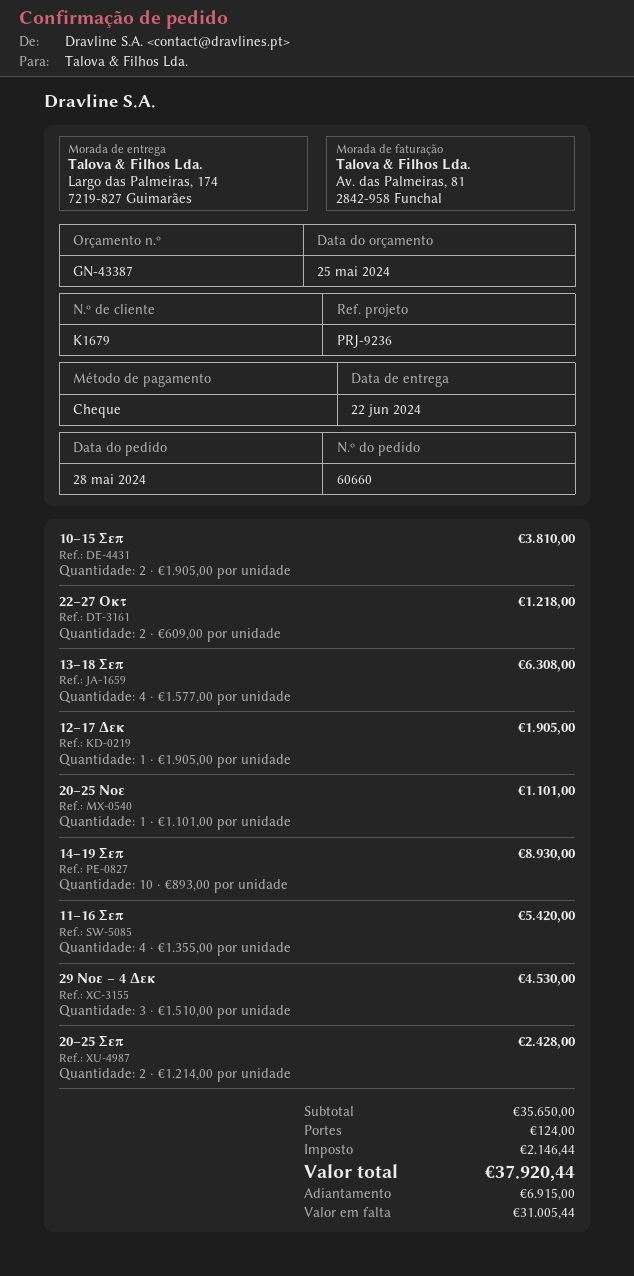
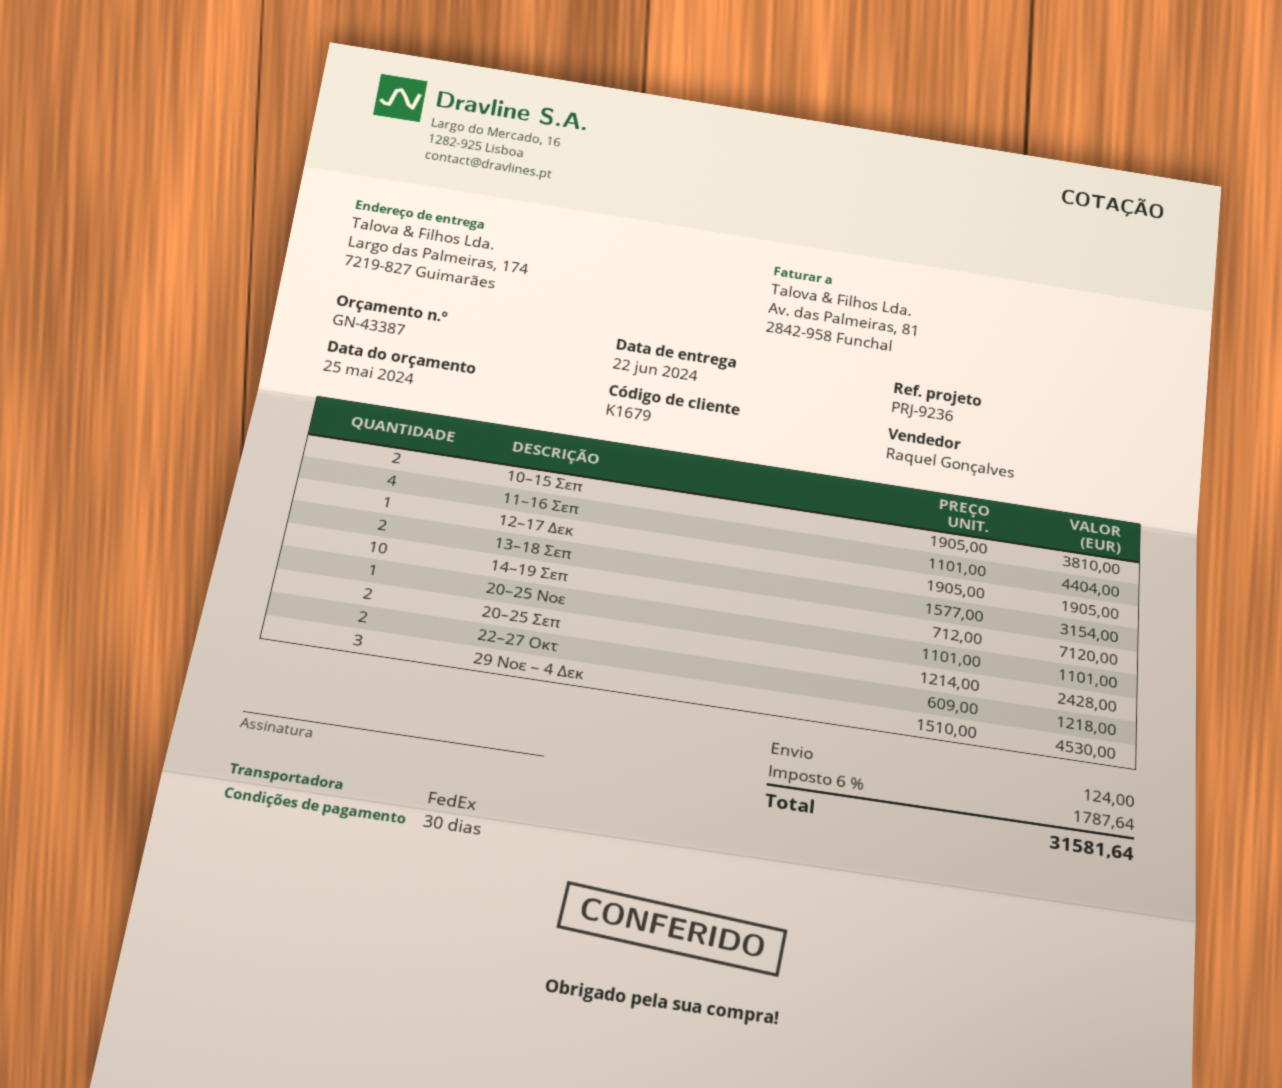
13–18 Σεπ: 4 x 1577.00 = 6308.00 -> 2 x 1577.00 = 3154.00
14–19 Σεπ: 10 x 893.00 = 8930.00 -> 10 x 712.00 = 7120.00
11–16 Σεπ: 4 x 1355.00 = 5420.00 -> 4 x 1101.00 = 4404.00
tax: 2146.44 -> 1787.64
total: 37920.44 -> 31581.64

